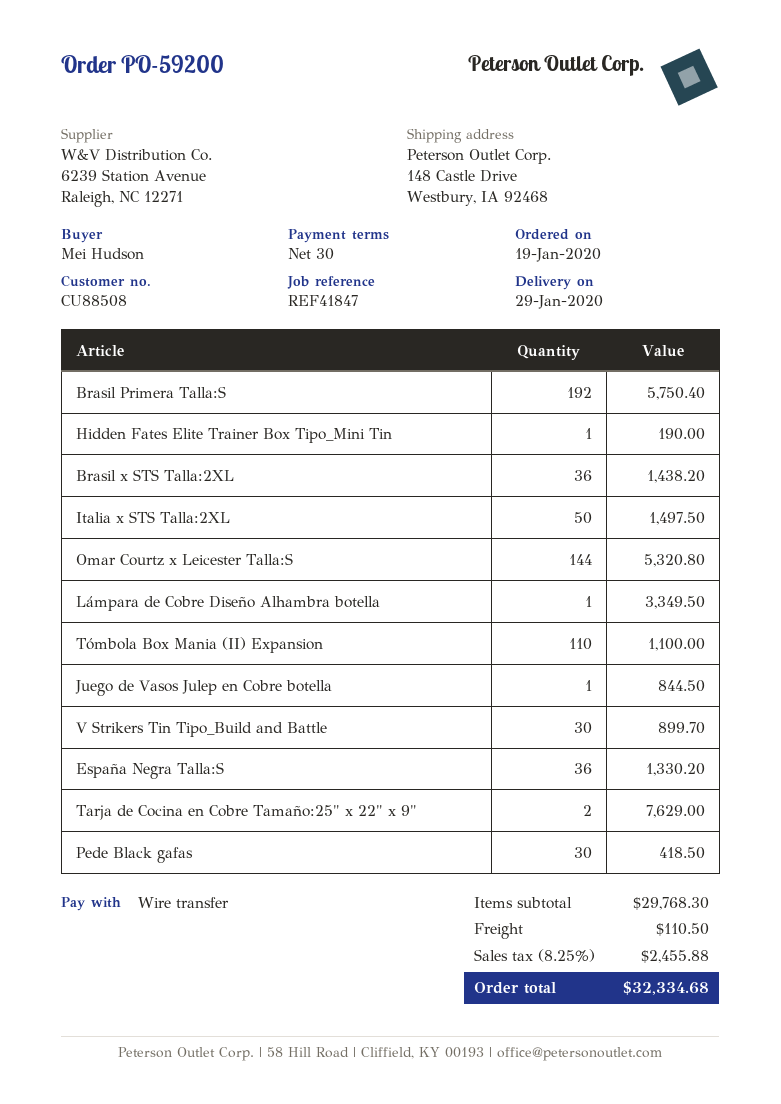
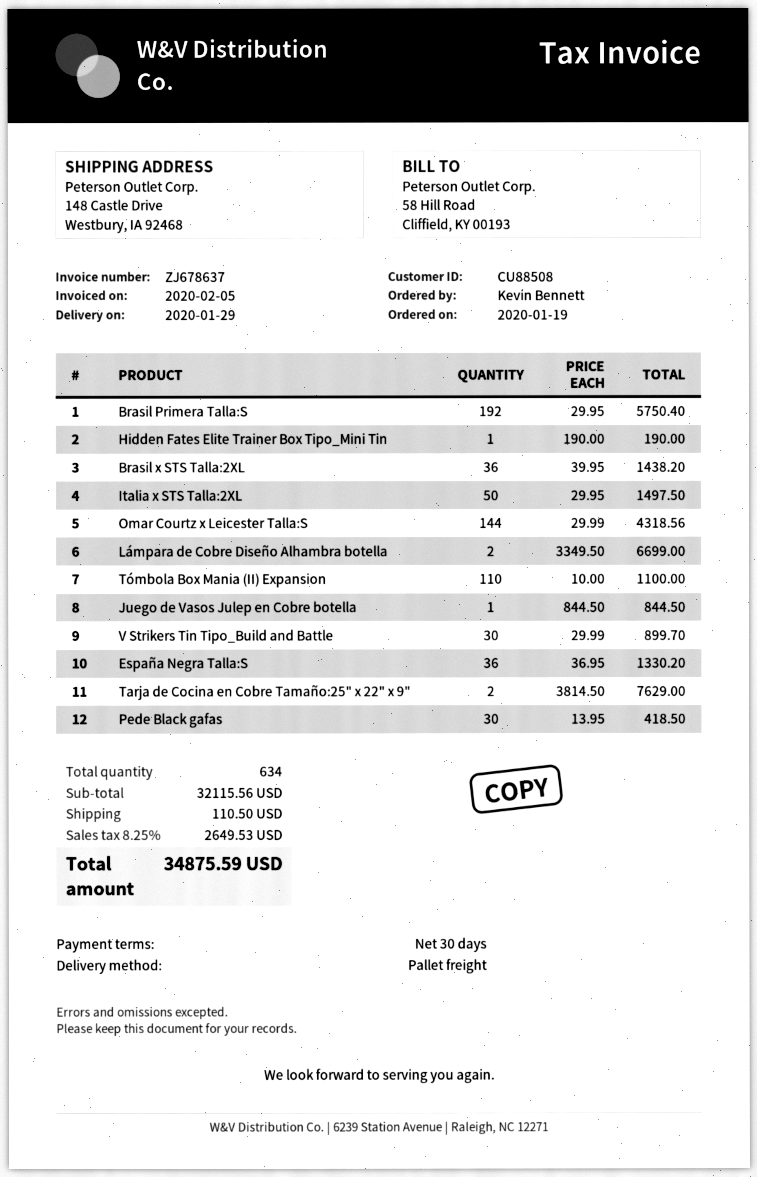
ordered by: Mei Hudson -> Kevin Bennett
Omar Courtz x Leicester Talla:S: 144 for 5320.80 -> 144 for 4318.56
Lámpara de Cobre Diseño Alhambra botella: 1 for 3349.50 -> 2 for 6699.00
subtotal: 29768.30 -> 32115.56
tax: 8.25% = 2455.88 -> 8.25% = 2649.53
total: 32334.68 -> 34875.59

